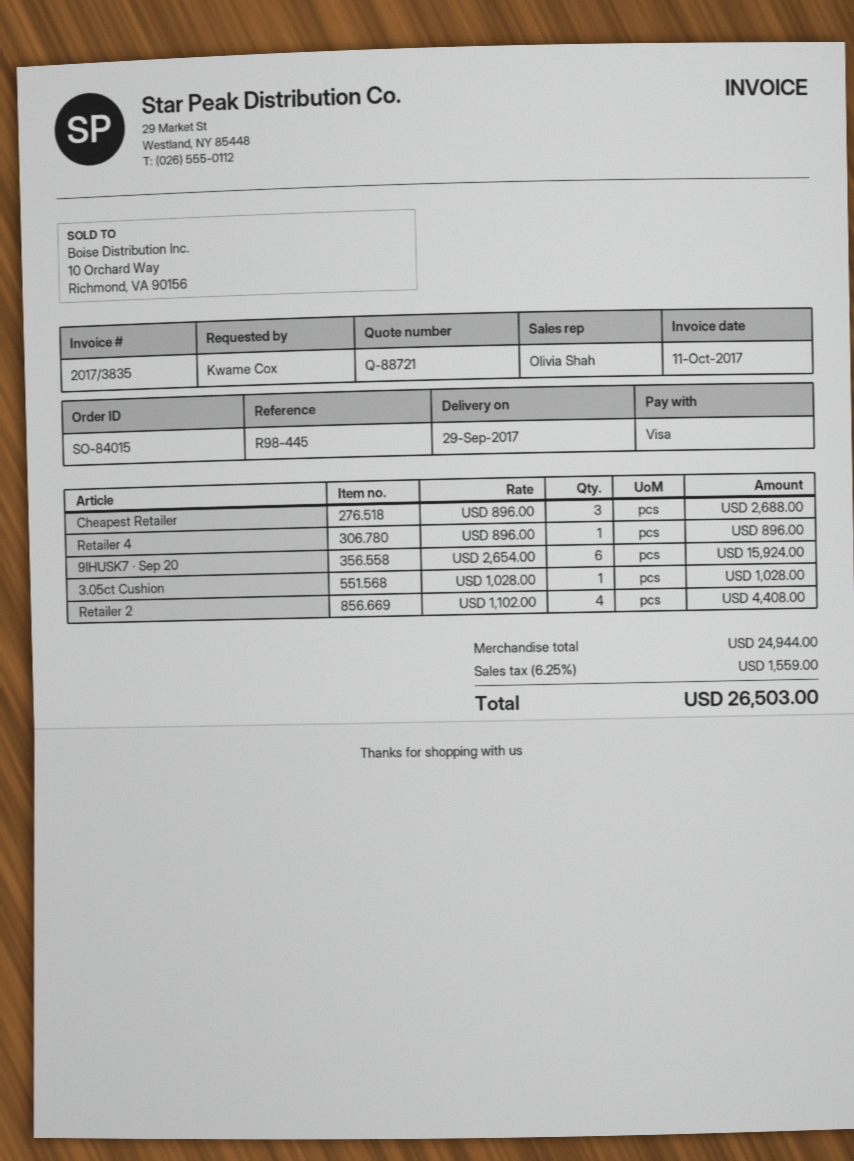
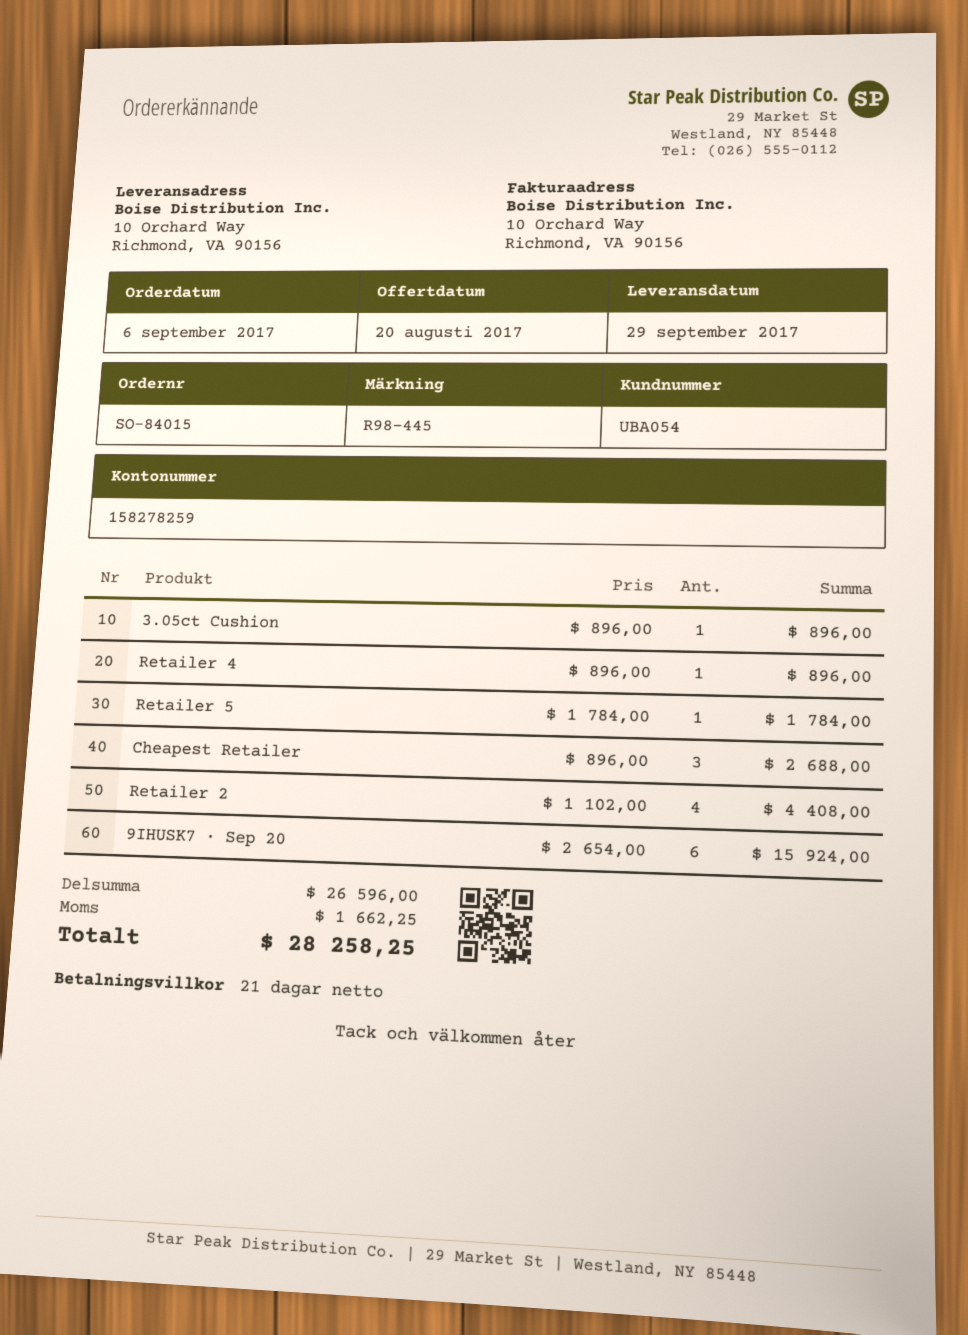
3.05ct Cushion: 1 x 1028.00 = 1028.00 -> 1 x 896.00 = 896.00
Retailer 5: none -> 1 x 1784.00 = 1784.00
subtotal: 24944.00 -> 26596.00
tax: 1559.00 -> 1662.25
total: 26503.00 -> 28258.25

